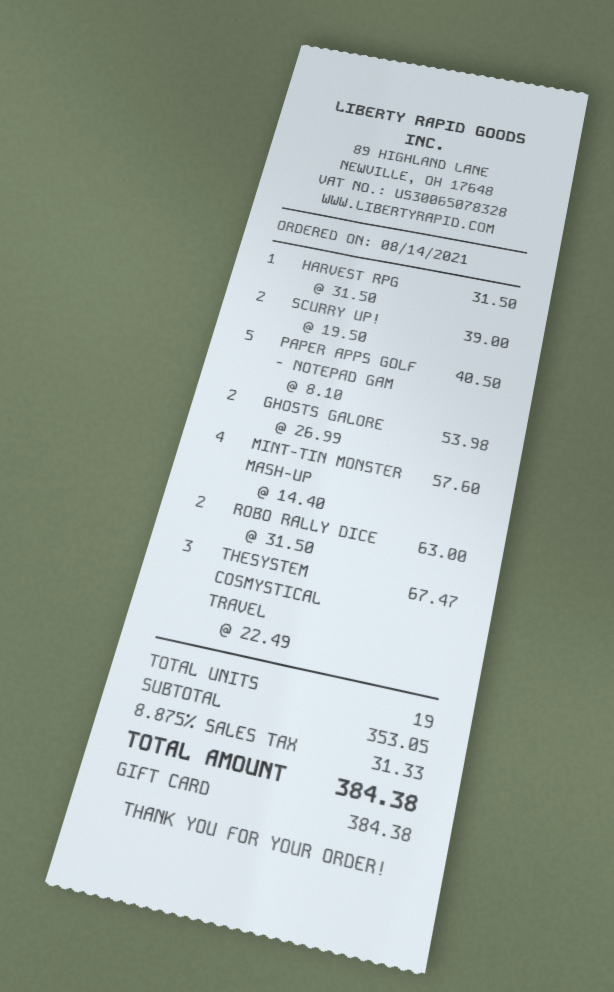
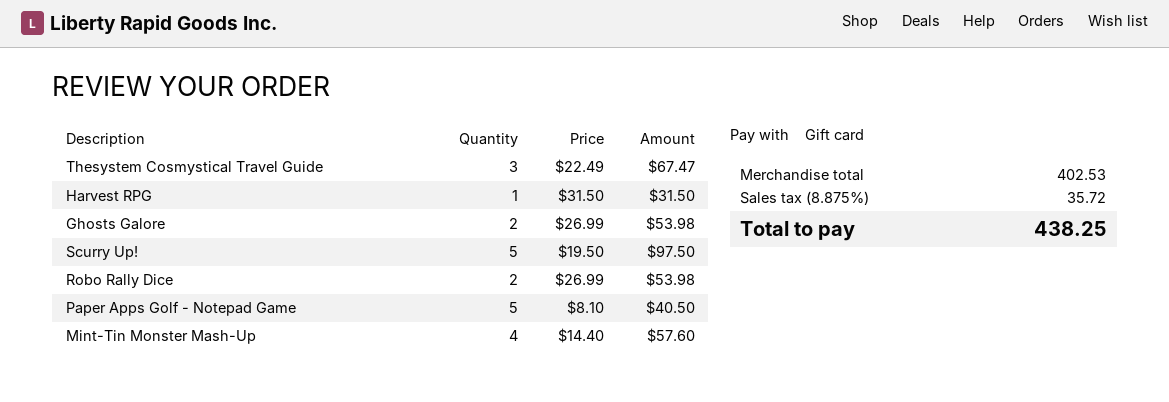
SCURRY UP!: 2 x 19.50 = 39.00 -> 5 x 19.50 = 97.50
ROBO RALLY DICE: 2 x 31.50 = 63.00 -> 2 x 26.99 = 53.98
subtotal: 353.05 -> 402.53
tax: 8.875% = 31.33 -> 8.875% = 35.72
total: 384.38 -> 438.25

